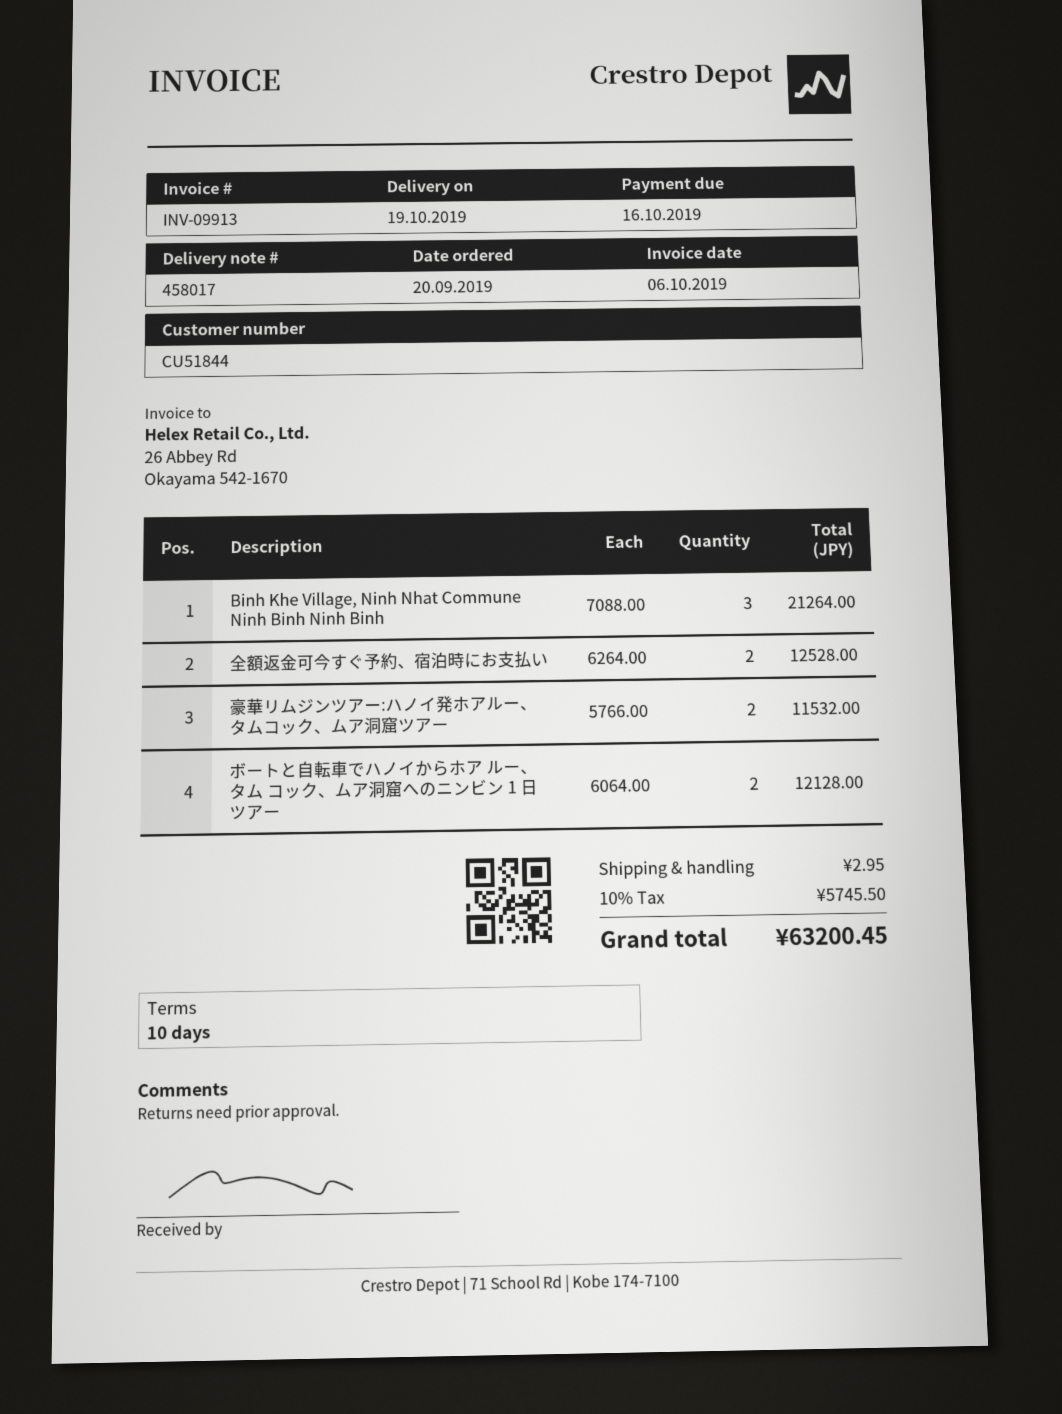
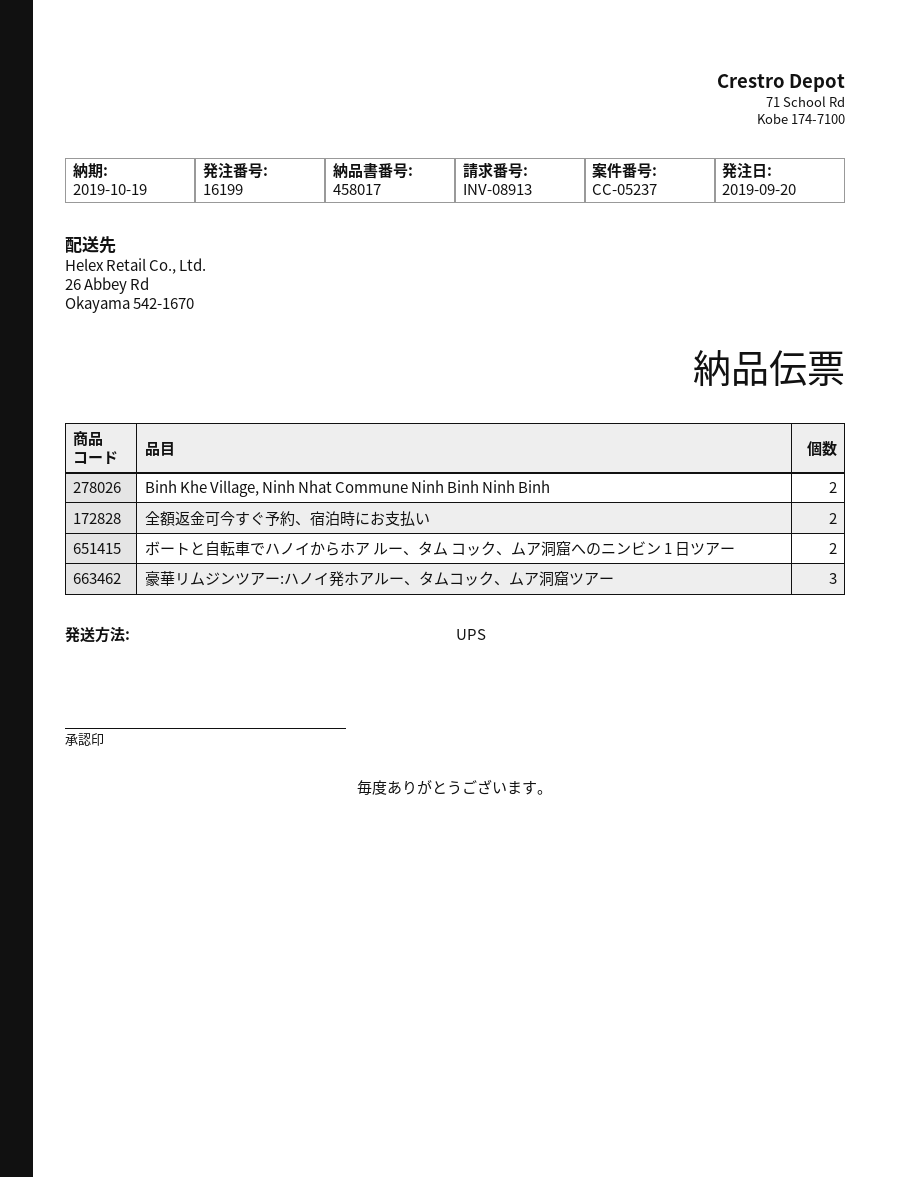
invoice number: INV-09913 -> INV-08913
Binh Khe Village, Ninh Nhat Commune Ninh Binh Ninh Binh: 3 -> 2
豪華リムジンツアー:ハノイ発ホアルー、タムコック、ムア洞窟ツアー: 2 -> 3

